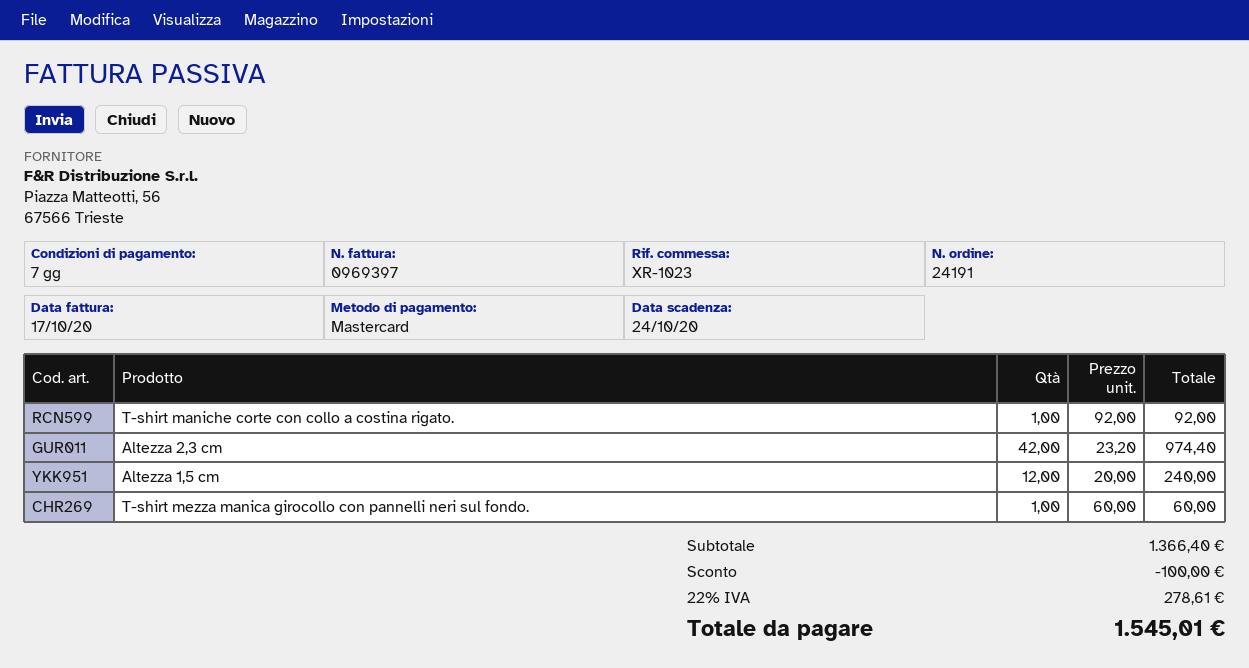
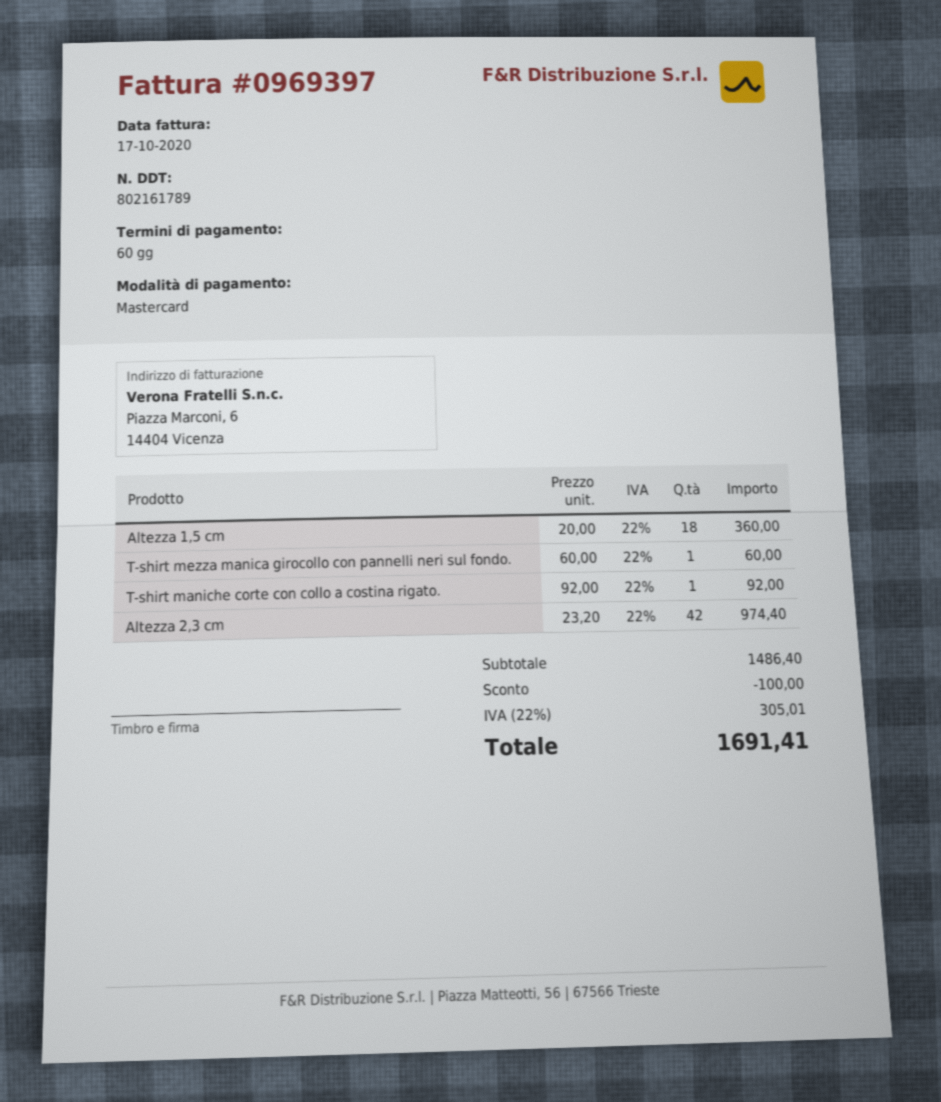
payment terms: 7 days -> 60 days
Altezza 1,5 cm: 12 x 20.00 = 240.00 -> 18 x 20.00 = 360.00
subtotal: 1366.40 -> 1486.40
tax: 22% = 278.61 -> 22% = 305.01
total: 1545.01 -> 1691.41

